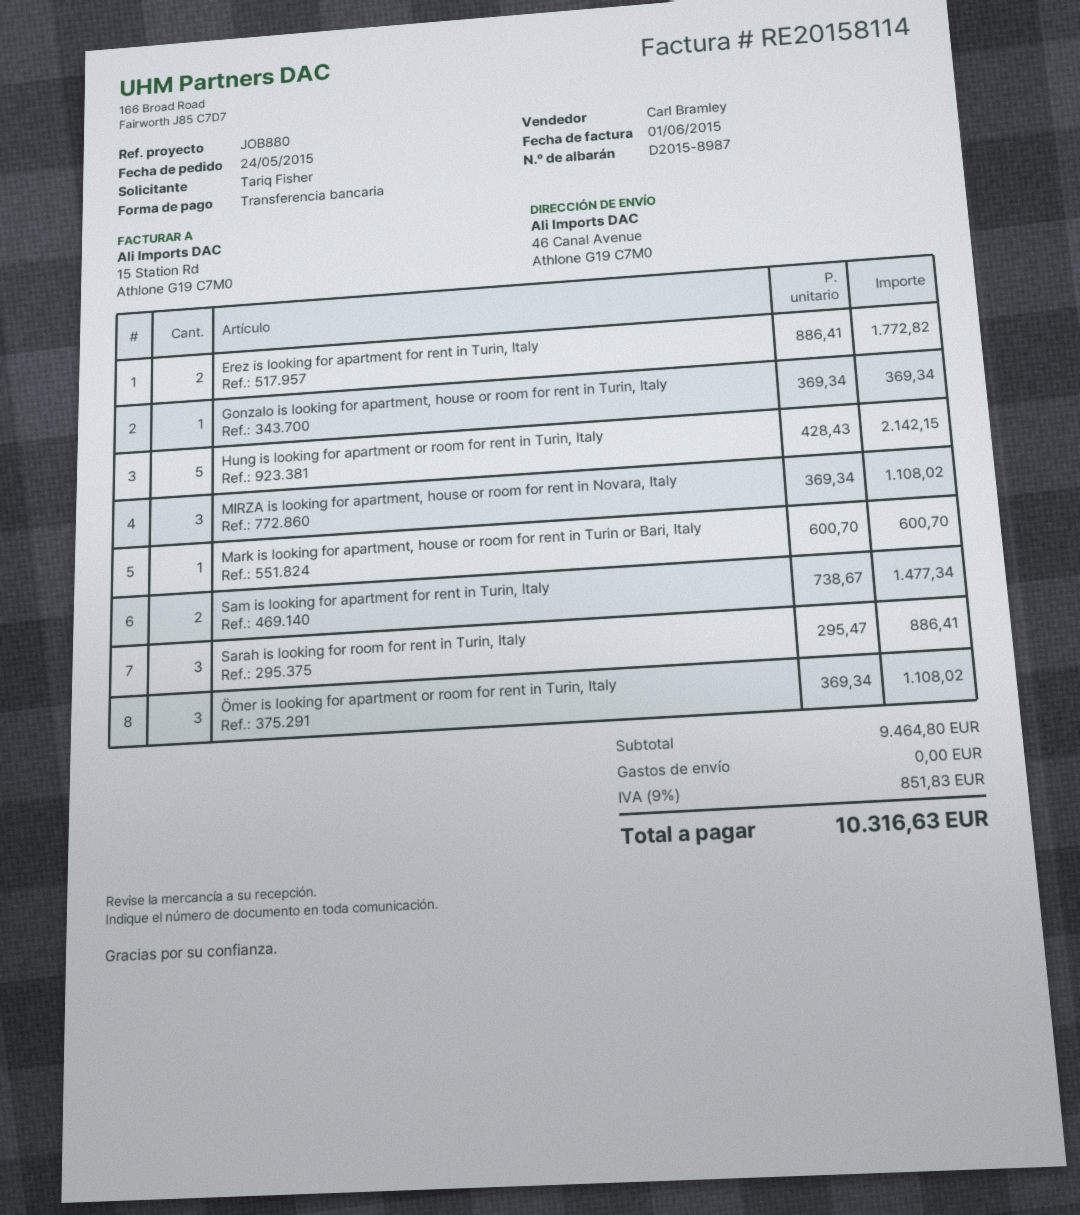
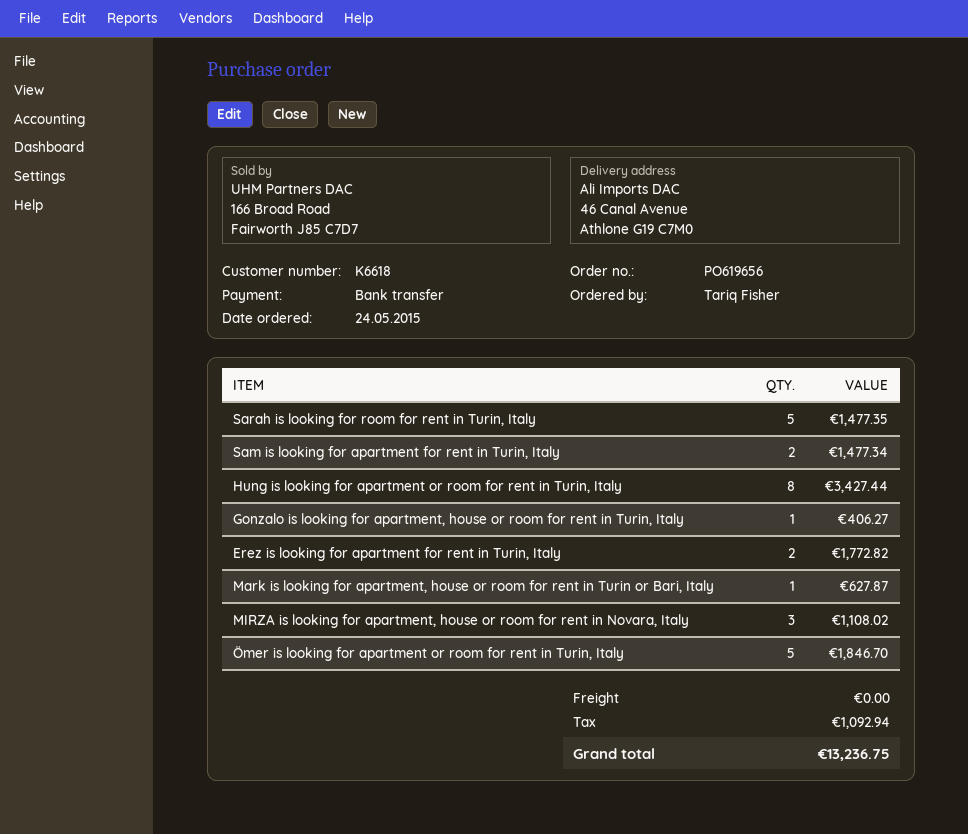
Gonzalo is looking for apartment, house or room for rent in Turin, Italy: 1 for 369.34 -> 1 for 406.27
Hung is looking for apartment or room for rent in Turin, Italy: 5 for 2142.15 -> 8 for 3427.44
Mark is looking for apartment, house or room for rent in Turin or Bari, Italy: 1 for 600.70 -> 1 for 627.87
Sarah is looking for room for rent in Turin, Italy: 3 for 886.41 -> 5 for 1477.35
Ömer is looking for apartment or room for rent in Turin, Italy: 3 for 1108.02 -> 5 for 1846.70
tax: 851.83 -> 1092.94
total: 10316.63 -> 13236.75

